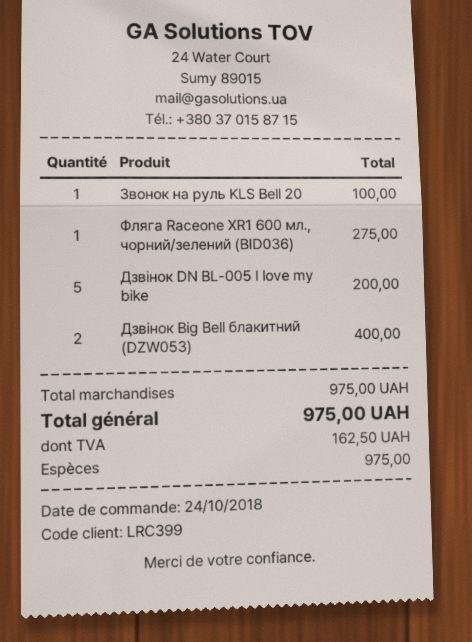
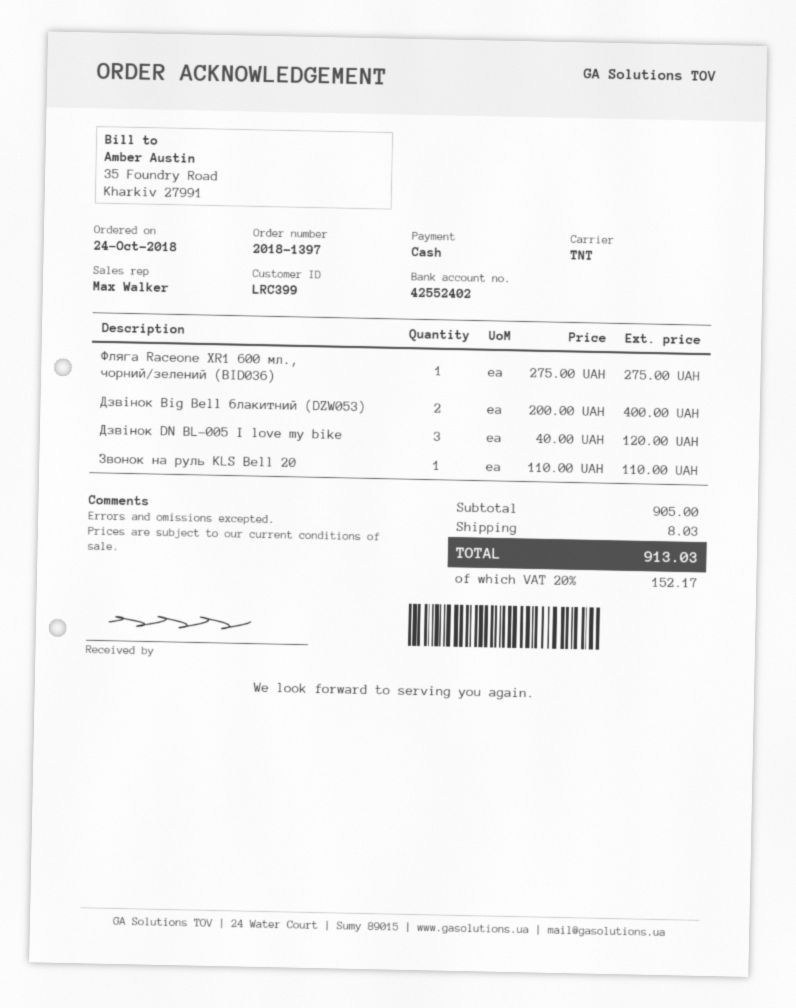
Звонок на руль KLS Bell 20: 1 for 100.00 -> 1 for 110.00
Дзвінок DN BL-005 I love my bike: 5 for 200.00 -> 3 for 120.00
subtotal: 975.00 -> 905.00
shipping: none -> 8.03
tax: 162.50 -> 152.17
total: 975.00 -> 913.03

